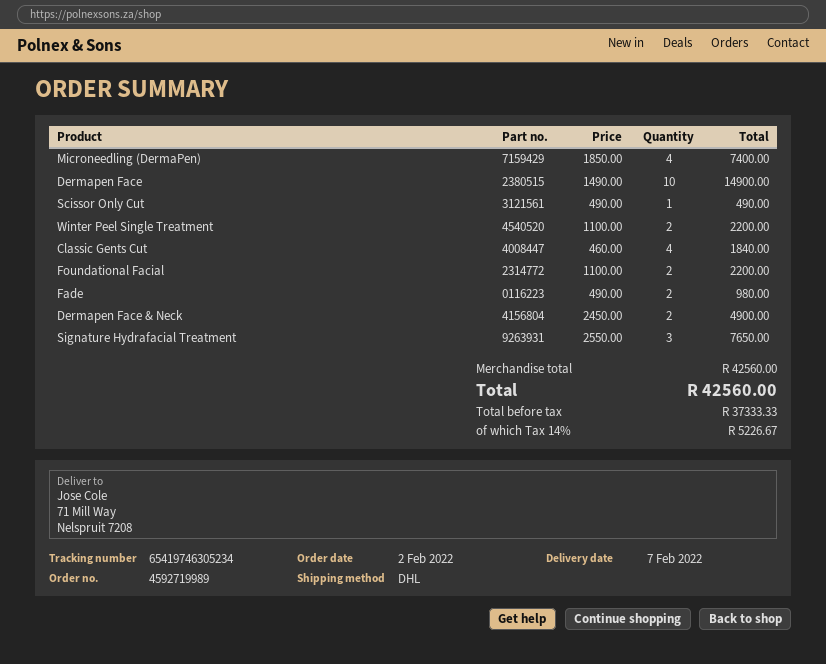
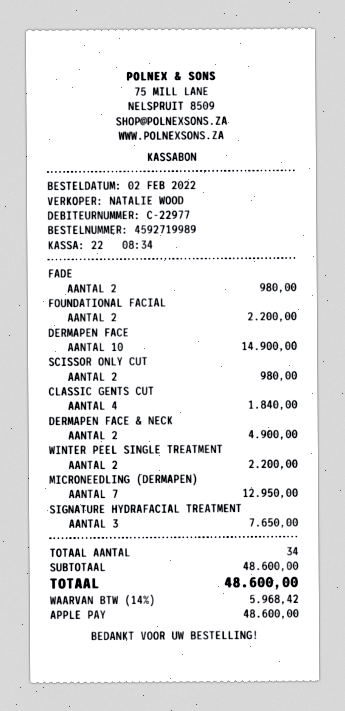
Microneedling (DermaPen): 4 for 7400.00 -> 7 for 12950.00
Scissor Only Cut: 1 for 490.00 -> 2 for 980.00
subtotal: 42560.00 -> 48600.00
tax: 14% = 5226.67 -> 14% = 5968.42
total: 42560.00 -> 48600.00

